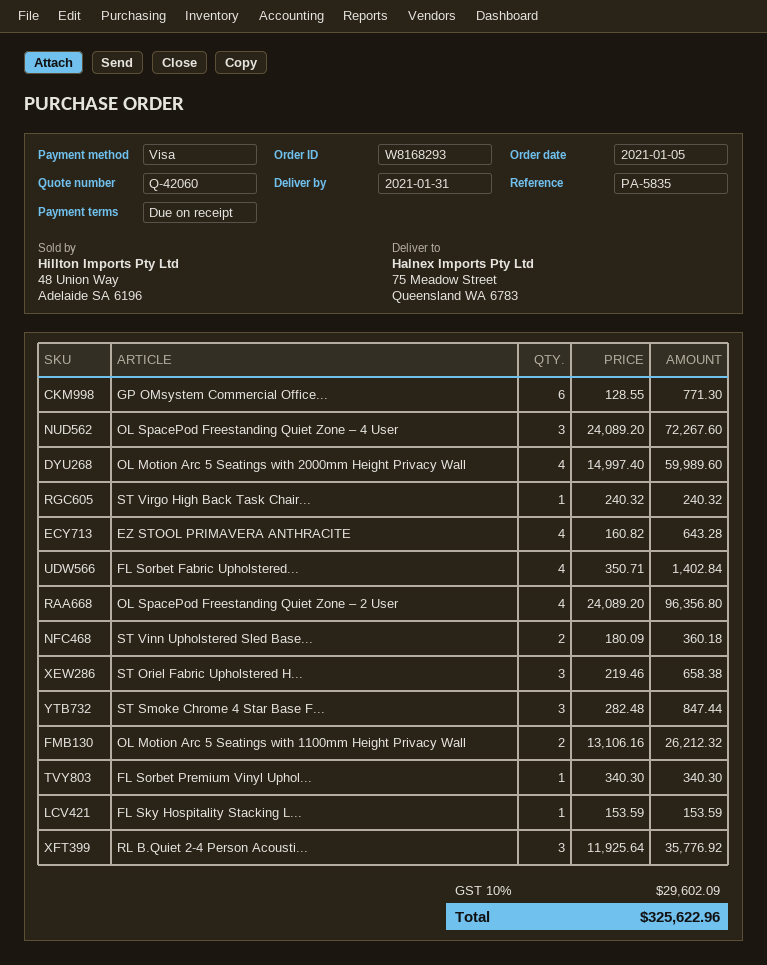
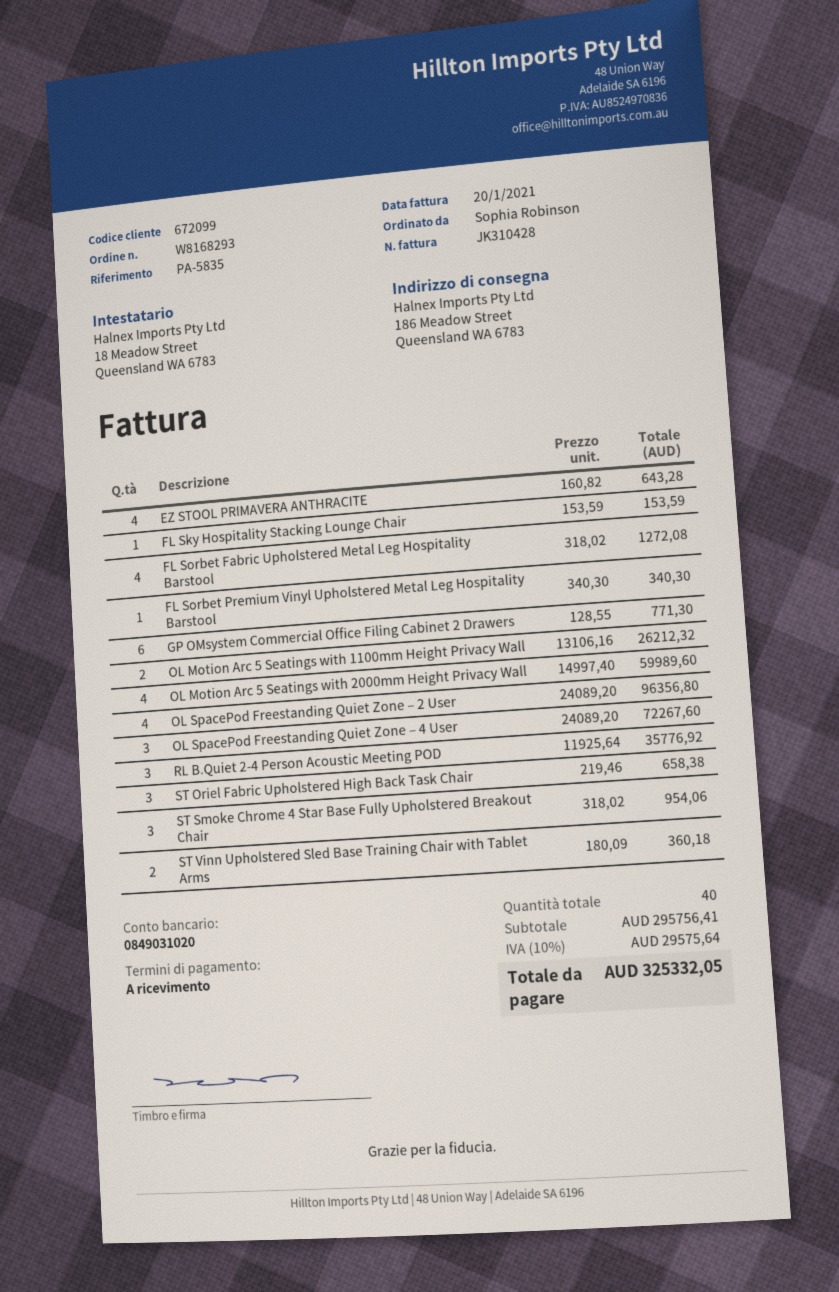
ship to: 75 Meadow Street, Queensland WA 6783 -> 186 Meadow Street, Queensland WA 6783
ST Virgo High Back Task Chair...: 1 x 240.32 = 240.32 -> none
FL Sorbet Fabric Upholstered...: 4 x 350.71 = 1402.84 -> 4 x 318.02 = 1272.08
ST Smoke Chrome 4 Star Base F...: 3 x 282.48 = 847.44 -> 3 x 318.02 = 954.06
tax: 10% = 29602.09 -> 10% = 29575.64
total: 325622.96 -> 325332.05

